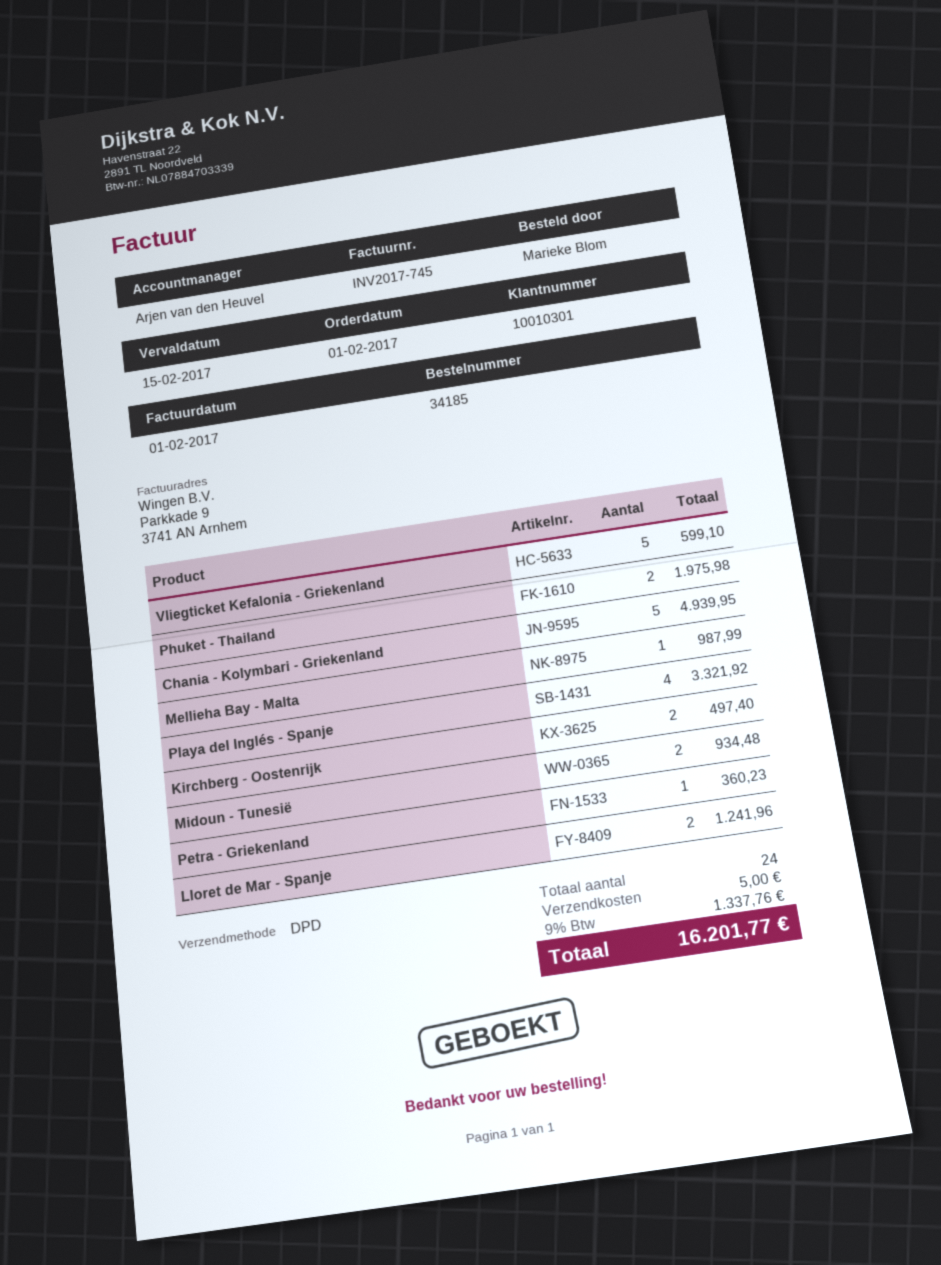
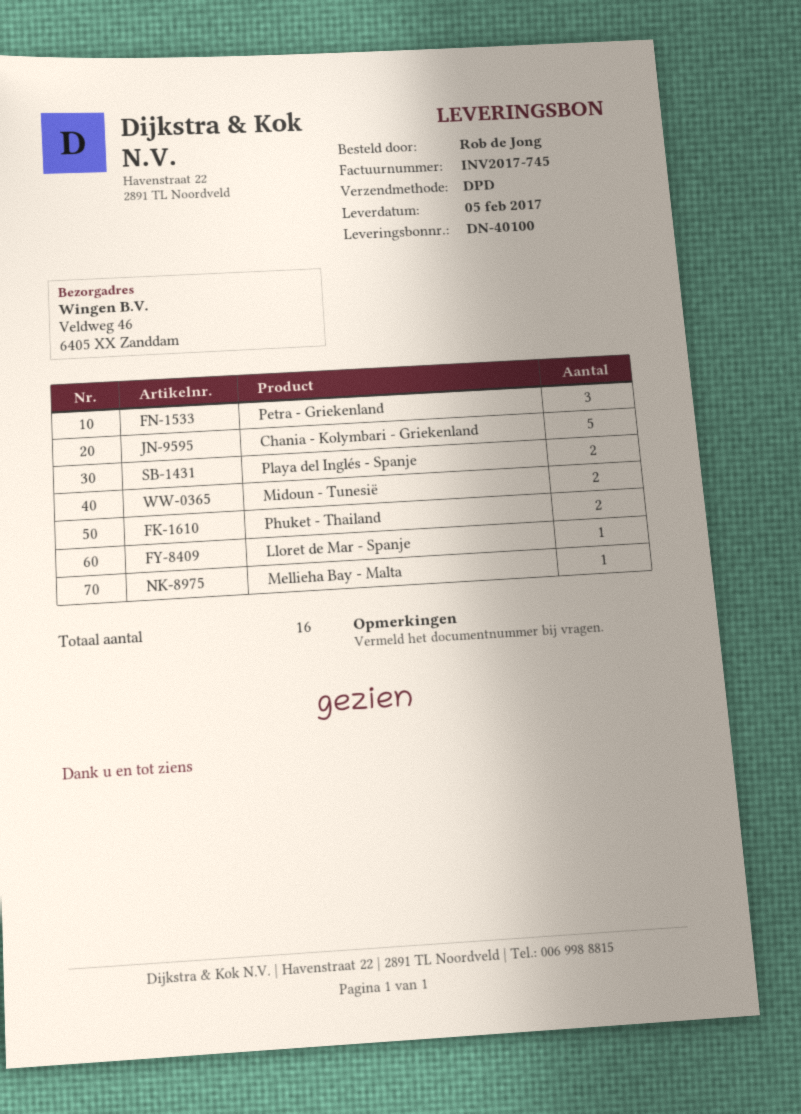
ordered by: Marieke Blom -> Rob de Jong
Vliegticket Kefalonia - Griekenland: 5 -> none
Playa del Inglés - Spanje: 4 -> 2
Kirchberg - Oostenrijk: 2 -> none
Petra - Griekenland: 1 -> 3
Lloret de Mar - Spanje: 2 -> 1
total quantity: 24 -> 16

